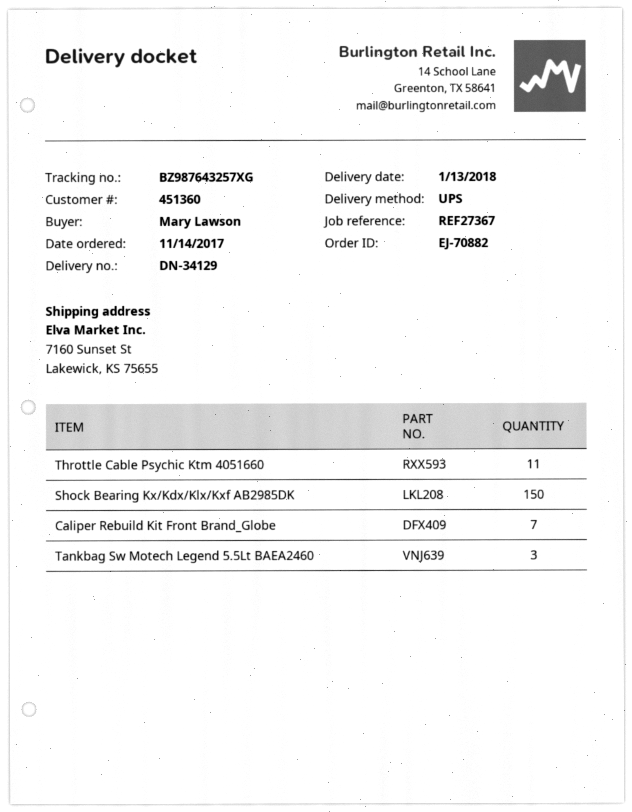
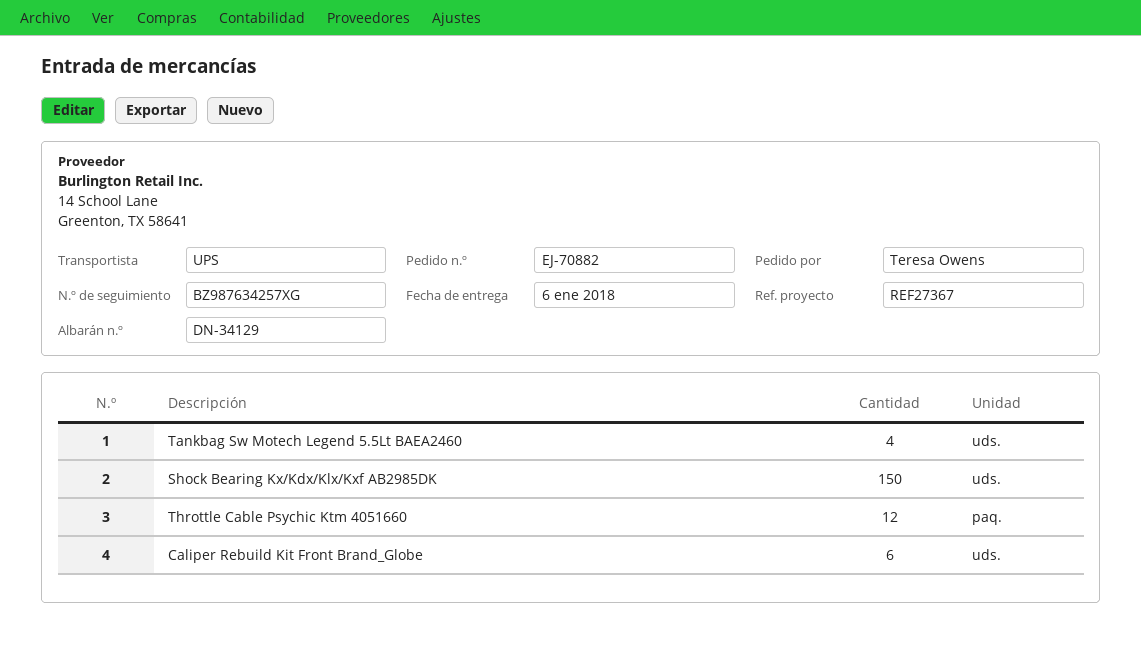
delivery date: 2018-01-13 -> 2018-01-06
ordered by: Mary Lawson -> Teresa Owens
tracking number: BZ987643257XG -> BZ987634257XG
Throttle Cable Psychic Ktm 4051660: 11 -> 12
Caliper Rebuild Kit Front Brand_Globe: 7 -> 6
Tankbag Sw Motech Legend 5.5Lt BAEA2460: 3 -> 4

